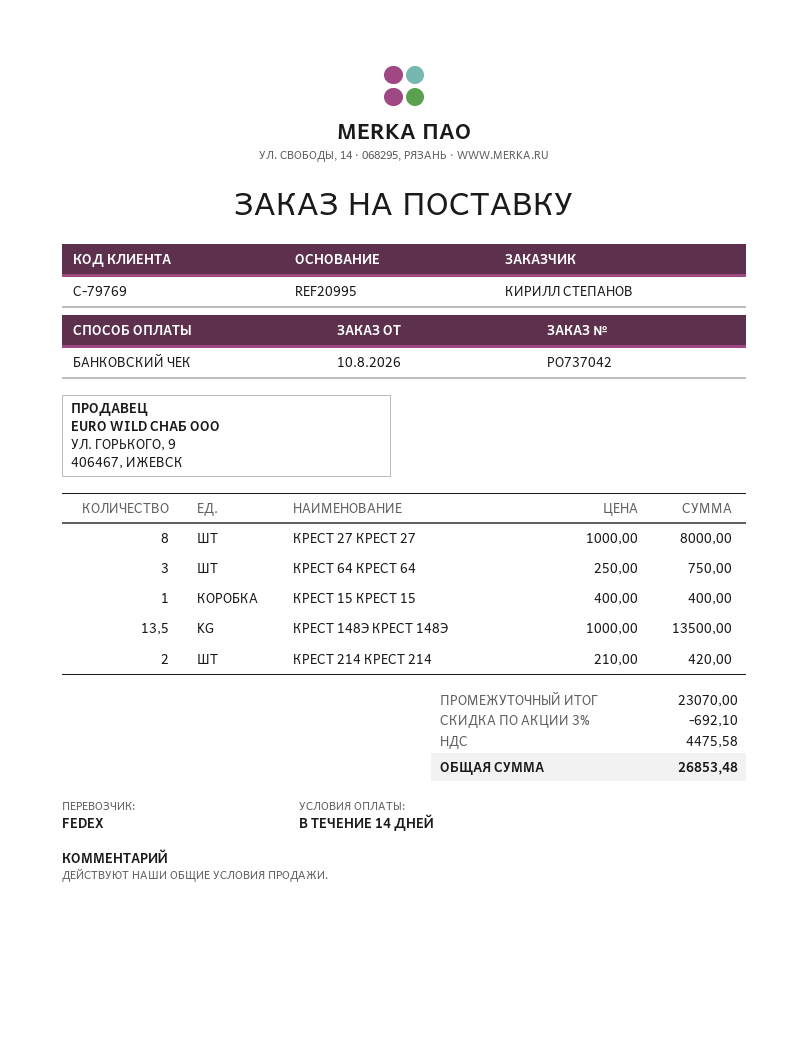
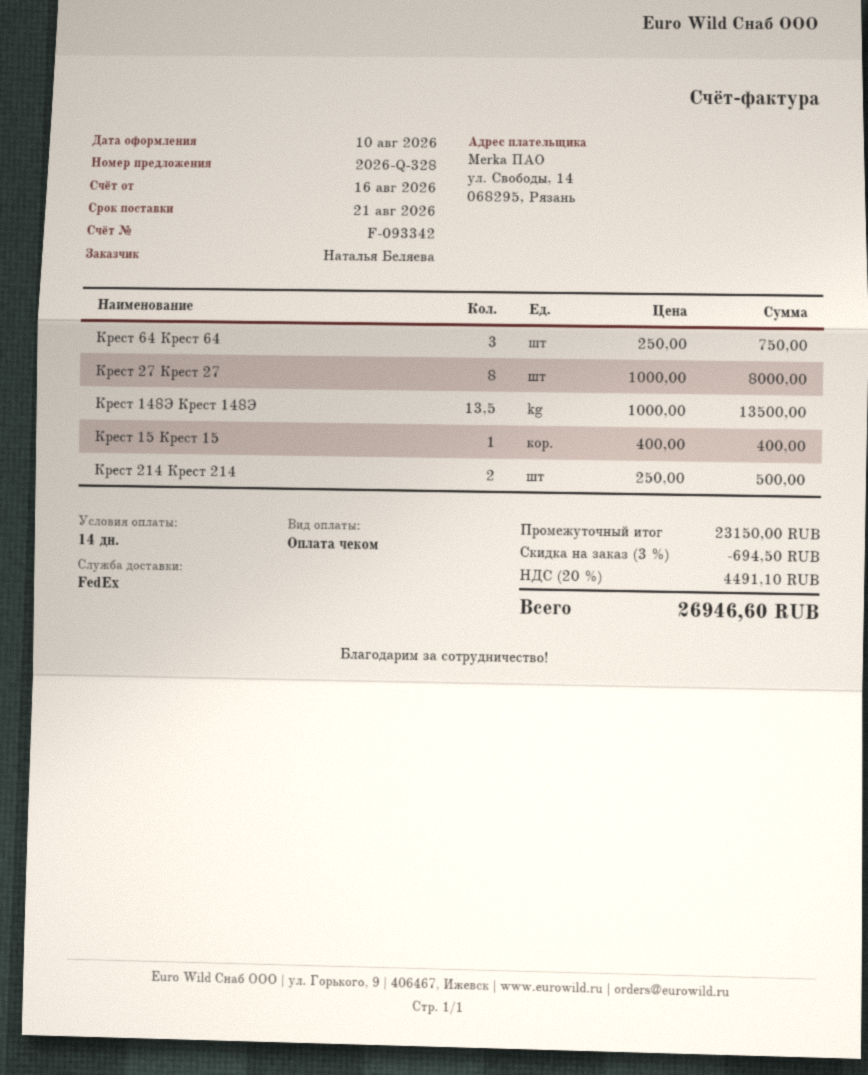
ordered by: КИРИЛЛ СТЕПАНОВ -> Наталья Беляева
КРЕСТ 214 КРЕСТ 214: 2 x 210.00 = 420.00 -> 2 x 250.00 = 500.00
subtotal: 23070.00 -> 23150.00
discount: 3% = 692.10 -> 3% = 694.50
tax: 4475.58 -> 4491.10
total: 26853.48 -> 26946.60

